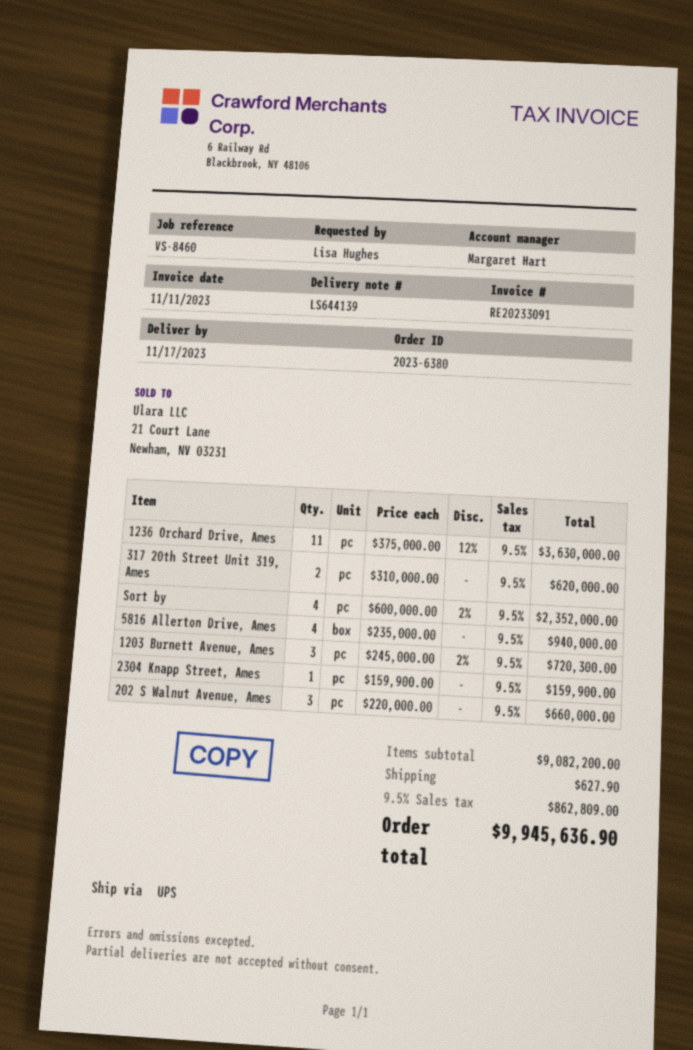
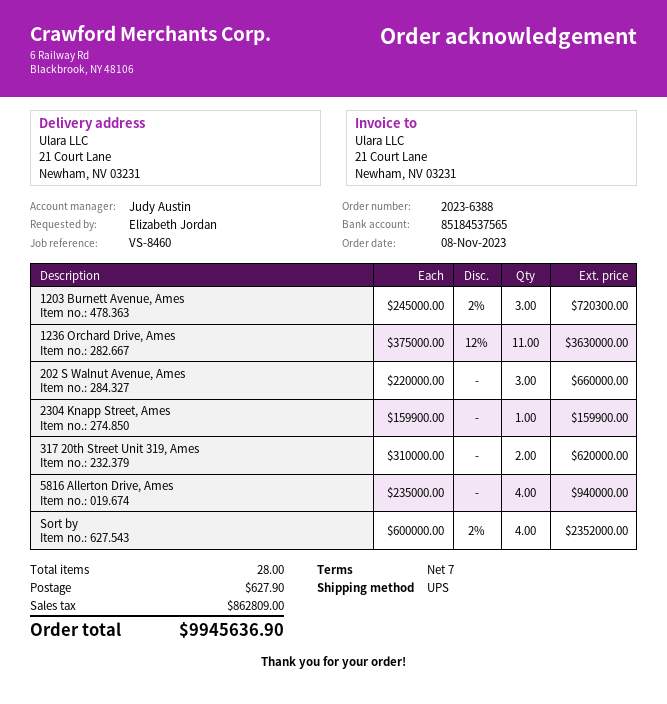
order number: 2023-6380 -> 2023-6388
ordered by: Lisa Hughes -> Elizabeth Jordan
sales rep: Margaret Hart -> Judy Austin

